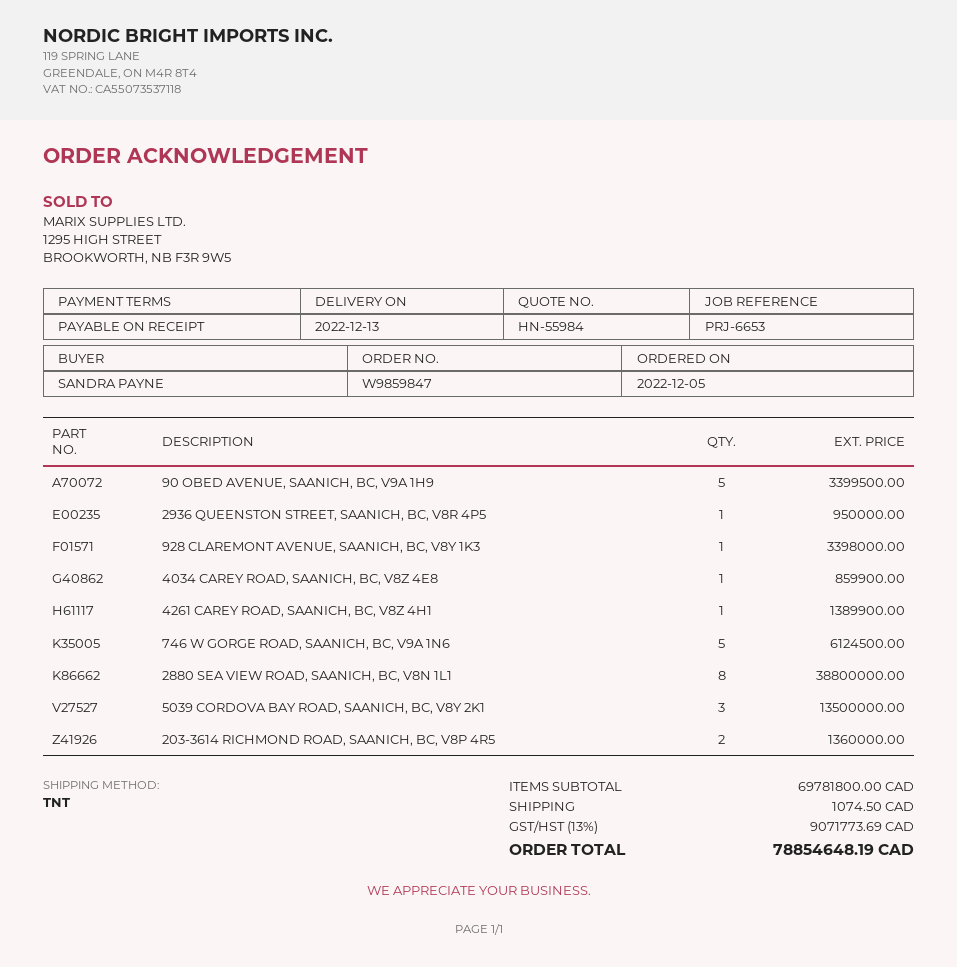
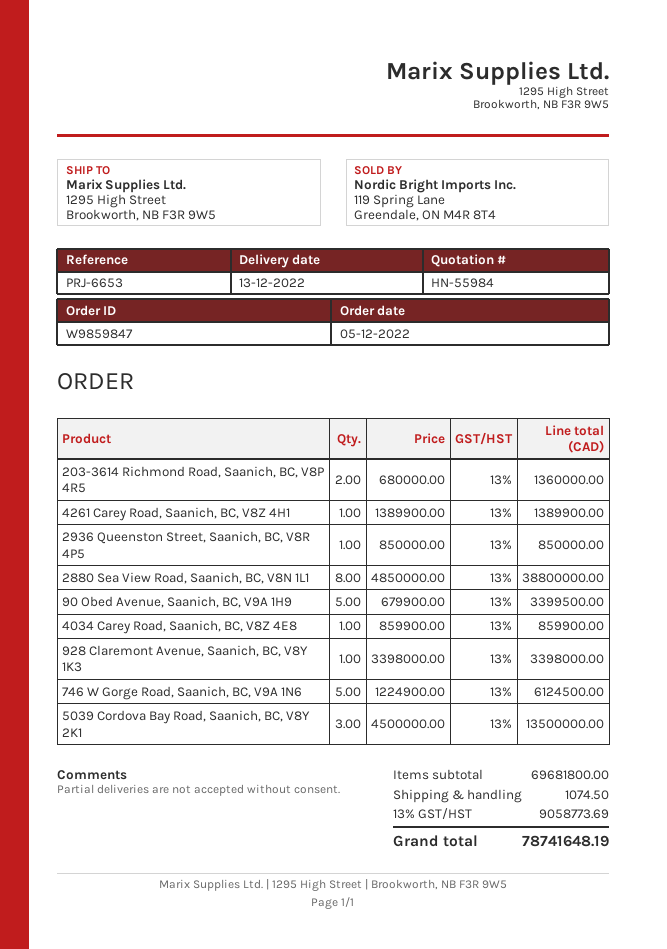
2936 QUEENSTON STREET, SAANICH, BC, V8R 4P5: 1 for 950000.00 -> 1 for 850000.00
subtotal: 69781800.00 -> 69681800.00
tax: 13% = 9071773.69 -> 13% = 9058773.69
total: 78854648.19 -> 78741648.19

